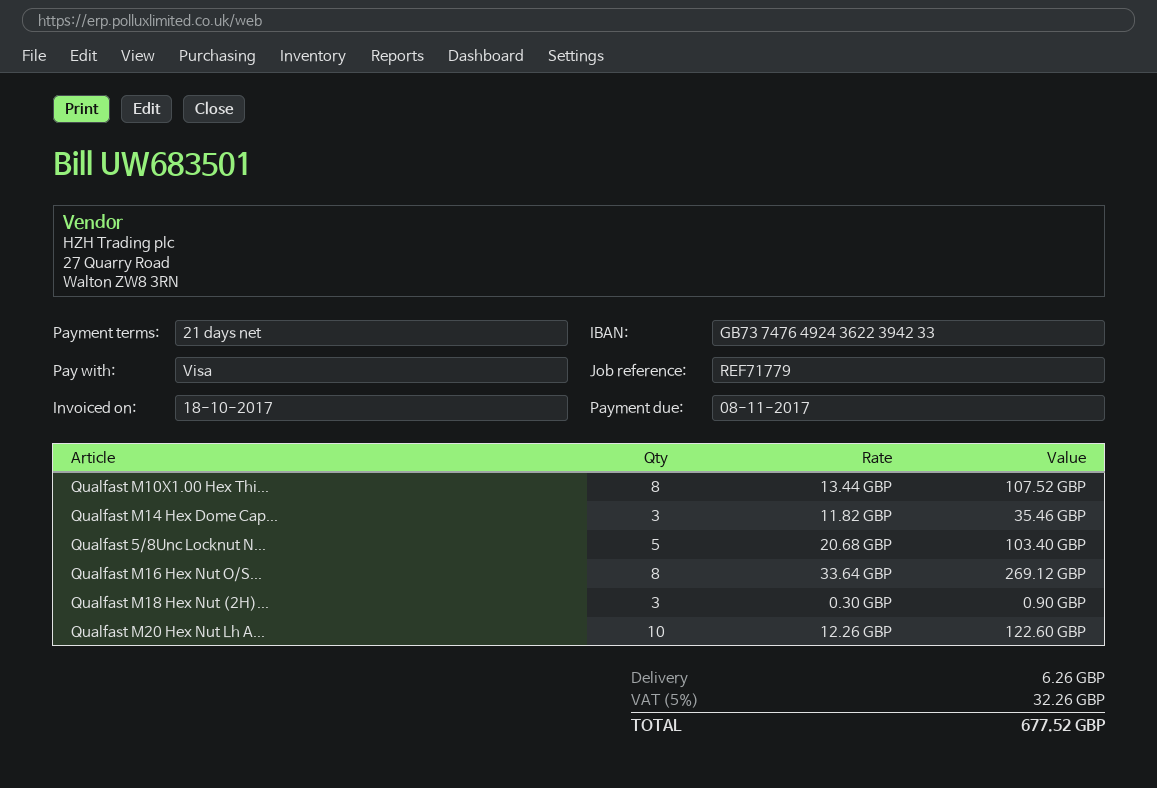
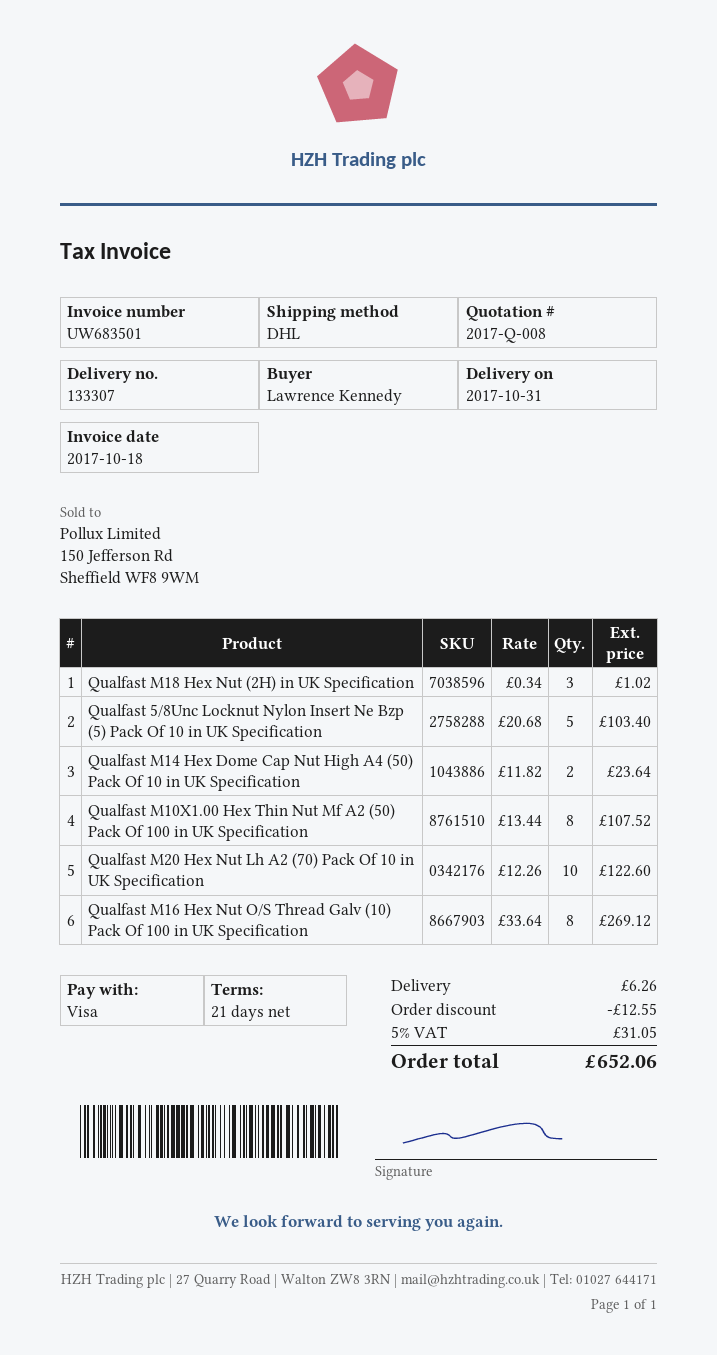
Qualfast M14 Hex Dome Cap...: 3 x 11.82 = 35.46 -> 2 x 11.82 = 23.64
Qualfast M18 Hex Nut (2H)...: 3 x 0.30 = 0.90 -> 3 x 0.34 = 1.02
discount: none -> 12.55
tax: 5% = 32.26 -> 5% = 31.05
total: 677.52 -> 652.06

